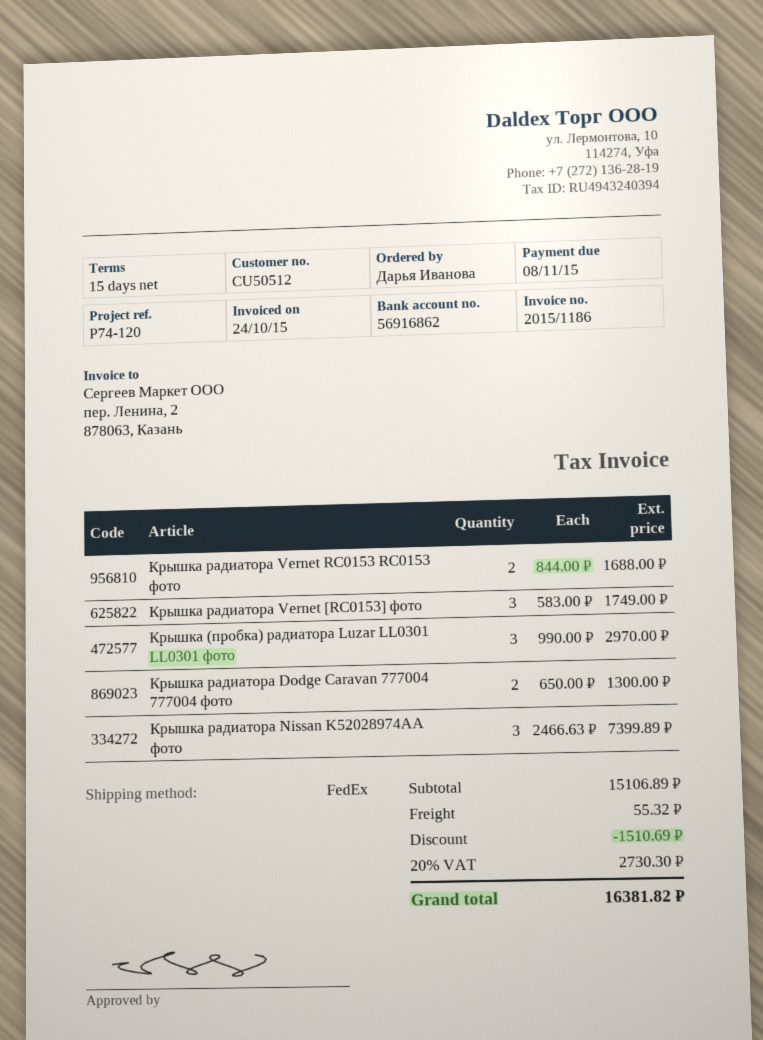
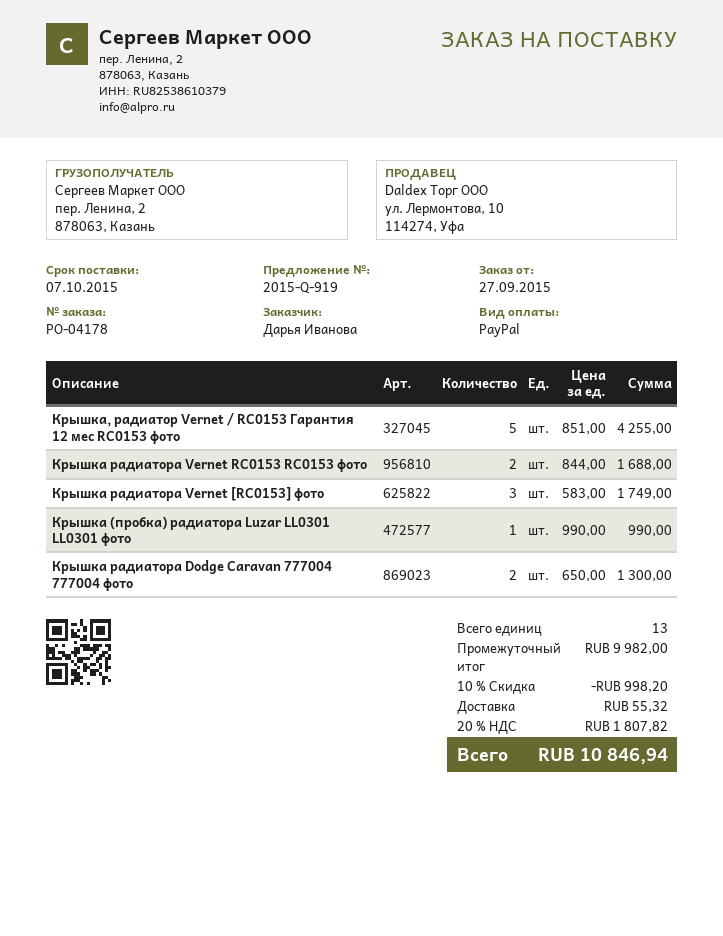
Крышка (пробка) радиатора Luzar LL0301 LL0301 фото: 3 x 990.00 = 2970.00 -> 1 x 990.00 = 990.00
Крышка радиатора Nissan K52028974AA фото: 3 x 2466.63 = 7399.89 -> none
Крышка, радиатор Vernet / RC0153 Гарантия 12 мес RC0153 фото: none -> 5 x 851.00 = 4255.00
subtotal: 15106.89 -> 9982.00
discount: 1510.69 -> 998.20
tax: 20% = 2730.30 -> 20% = 1807.82
total: 16381.82 -> 10846.94

